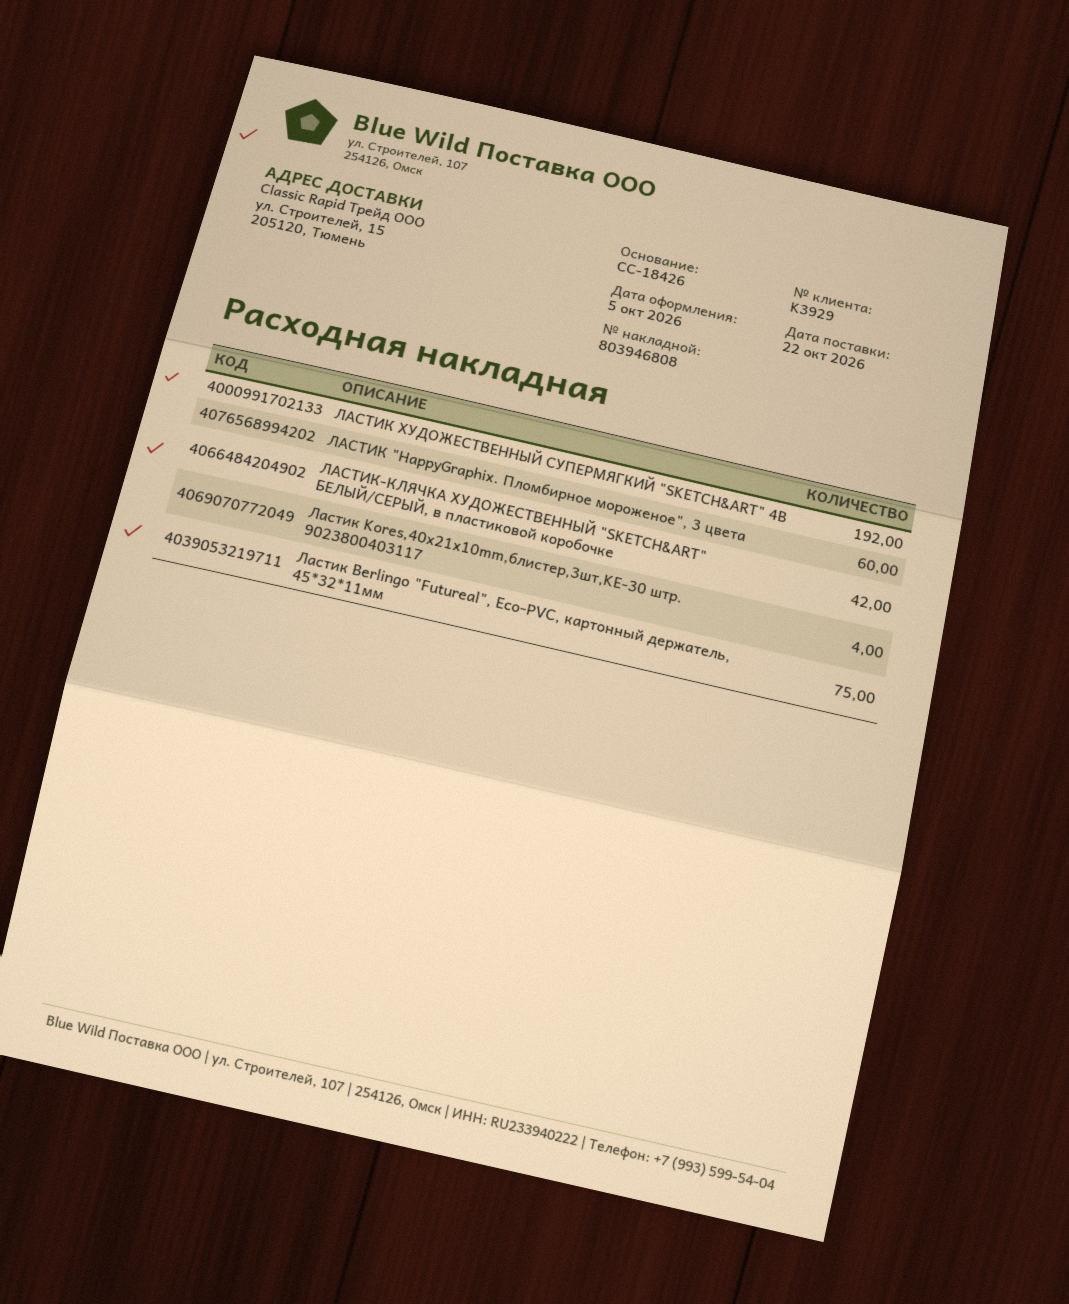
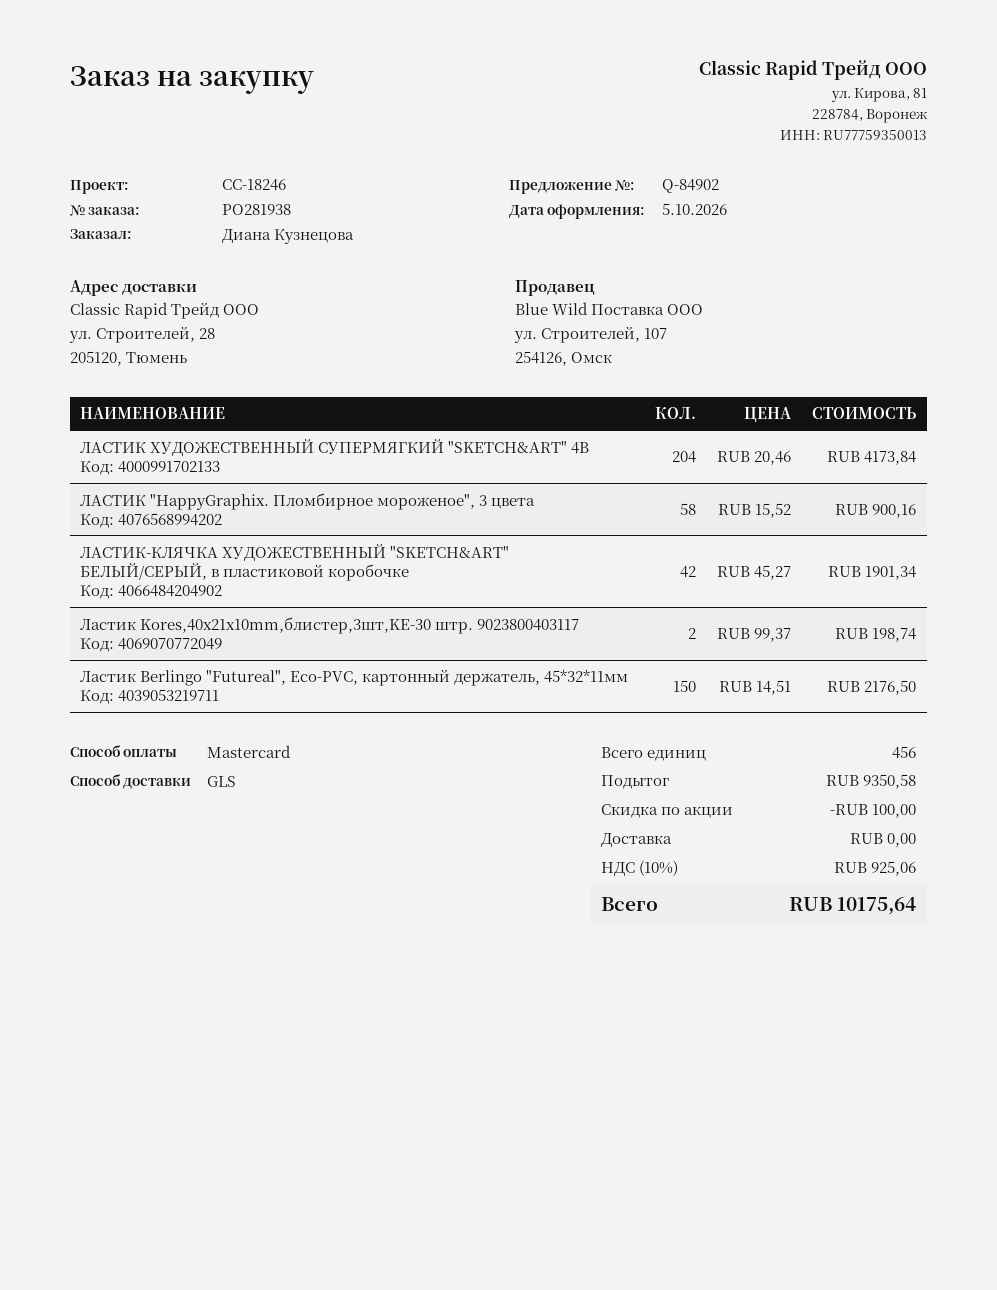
reference: CC-18426 -> CC-18246
ship to: ул. Строителей, 15, 205120, Тюмень -> ул. Строителей, 28, 205120, Тюмень
ЛАСТИК ХУДОЖЕСТВЕННЫЙ СУПЕРМЯГКИЙ "SKETCH&ART" 4B: 192 -> 204
ЛАСТИК "HappyGraphix. Пломбирное мороженое", 3 цвета: 60 -> 58
Ластик Kores,40x21x10mm,блистер,3шт,KE-30 штр. 9023800403117: 4 -> 2
Ластик Berlingo "Futureal", Eco-PVC, картонный держатель, 45*32*11мм: 75 -> 150

